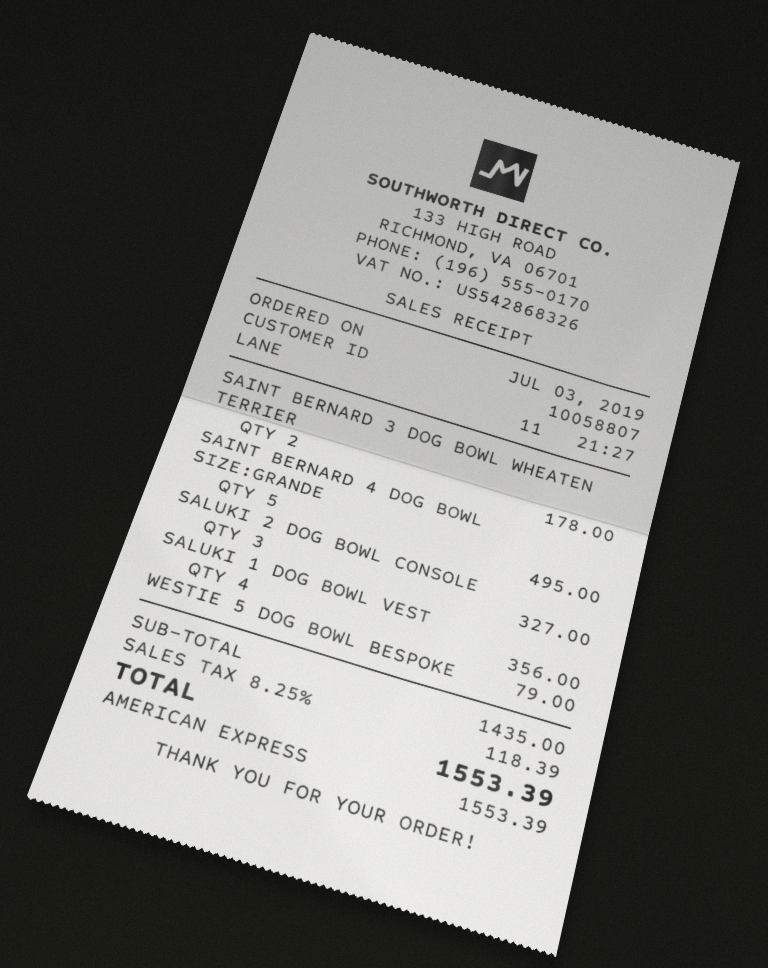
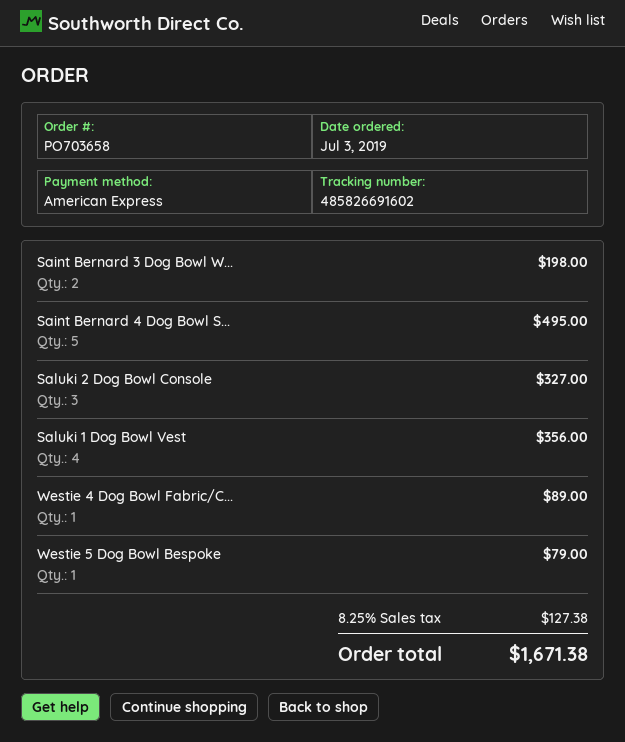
SAINT BERNARD 3 DOG BOWL WHEATEN TERRIER: 2 for 178.00 -> 2 for 198.00
Westie 4 Dog Bowl Fabric/C...: none -> 1 for 89.00
tax: 8.25% = 118.39 -> 8.25% = 127.38
total: 1553.39 -> 1671.38

